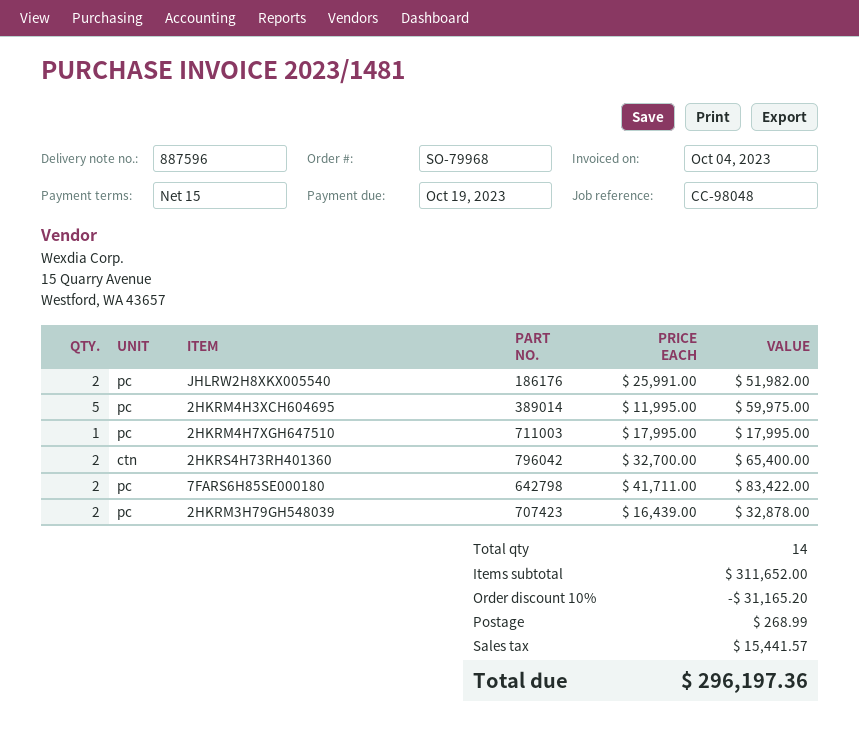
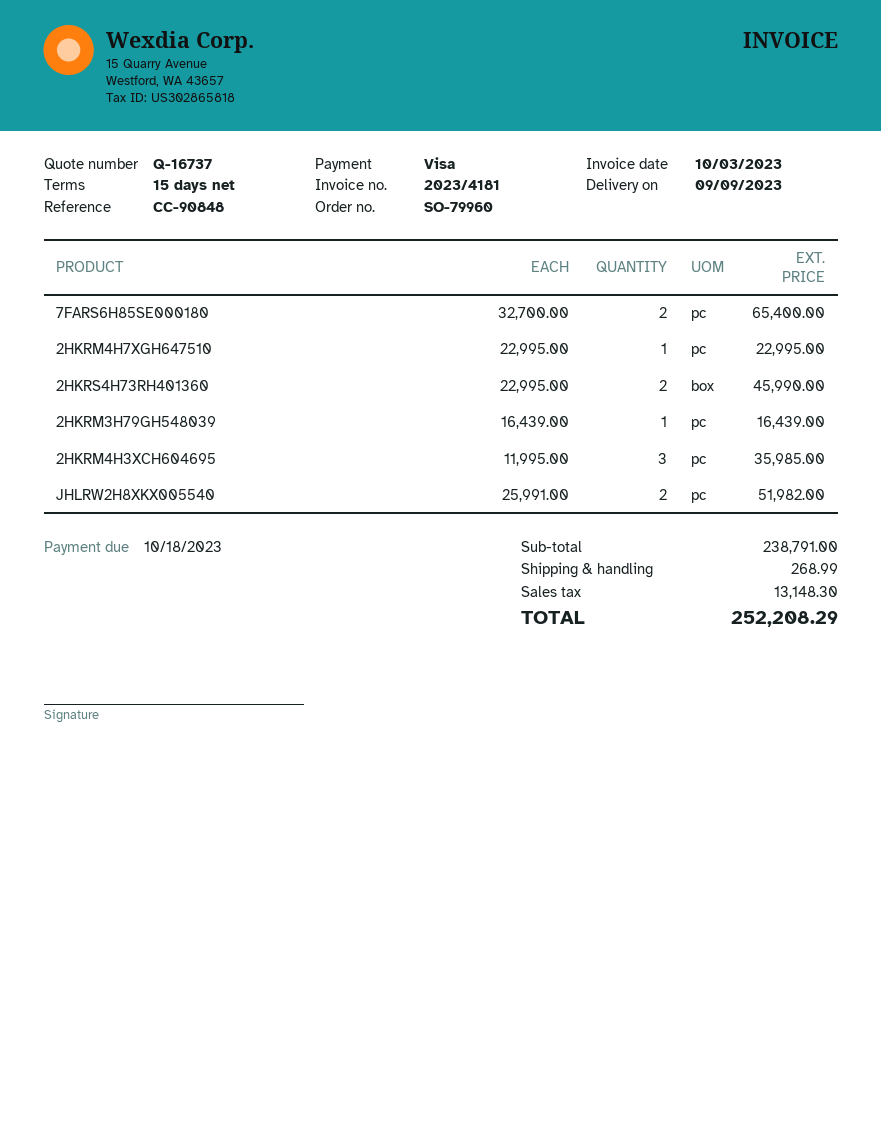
order number: SO-79968 -> SO-79960
invoice number: 2023/1481 -> 2023/4181
invoice date: 2023-10-04 -> 2023-10-03
due date: 2023-10-19 -> 2023-10-18
reference: CC-98048 -> CC-90848
2HKRM4H3XCH604695: 5 x 11995.00 = 59975.00 -> 3 x 11995.00 = 35985.00
2HKRM4H7XGH647510: 1 x 17995.00 = 17995.00 -> 1 x 22995.00 = 22995.00
2HKRS4H73RH401360: 2 x 32700.00 = 65400.00 -> 2 x 22995.00 = 45990.00
7FARS6H85SE000180: 2 x 41711.00 = 83422.00 -> 2 x 32700.00 = 65400.00
2HKRM3H79GH548039: 2 x 16439.00 = 32878.00 -> 1 x 16439.00 = 16439.00
subtotal: 311652.00 -> 238791.00
discount: 10% = 31165.20 -> none
tax: 15441.57 -> 13148.30
total: 296197.36 -> 252208.29

